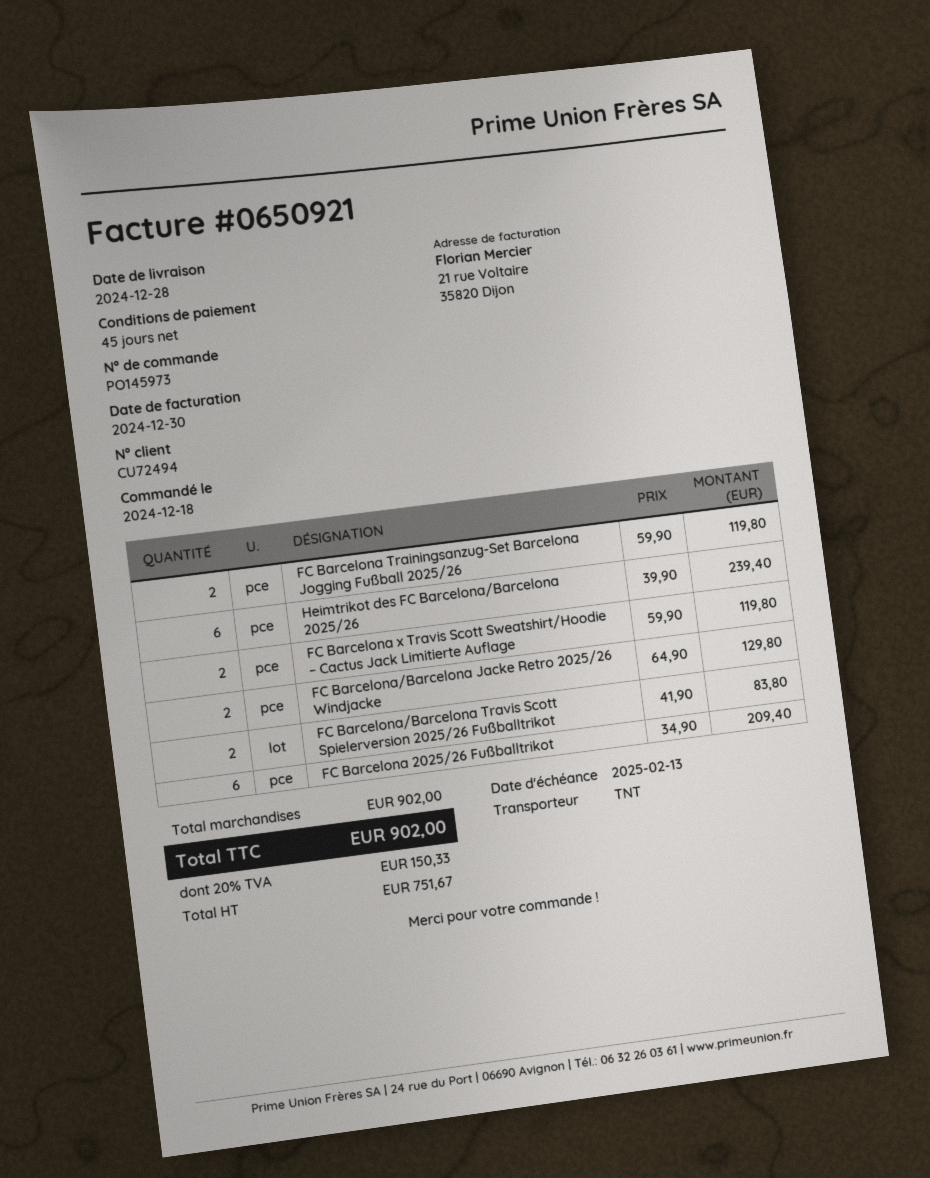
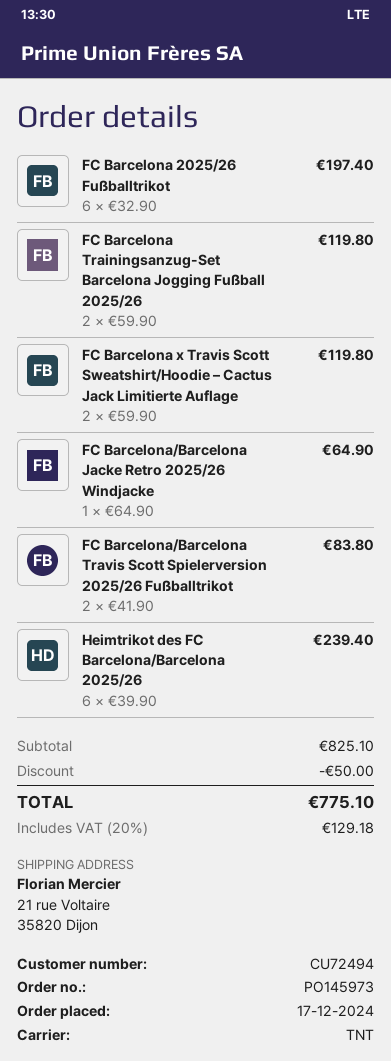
order date: 2024-12-18 -> 2024-12-17
FC Barcelona/Barcelona Jacke Retro 2025/26 Windjacke: 2 x 64.90 = 129.80 -> 1 x 64.90 = 64.90
FC Barcelona 2025/26 Fußballtrikot: 6 x 34.90 = 209.40 -> 6 x 32.90 = 197.40
subtotal: 902.00 -> 825.10
discount: none -> 50.00
tax: 20% = 150.33 -> 20% = 129.18
total: 902.00 -> 775.10

